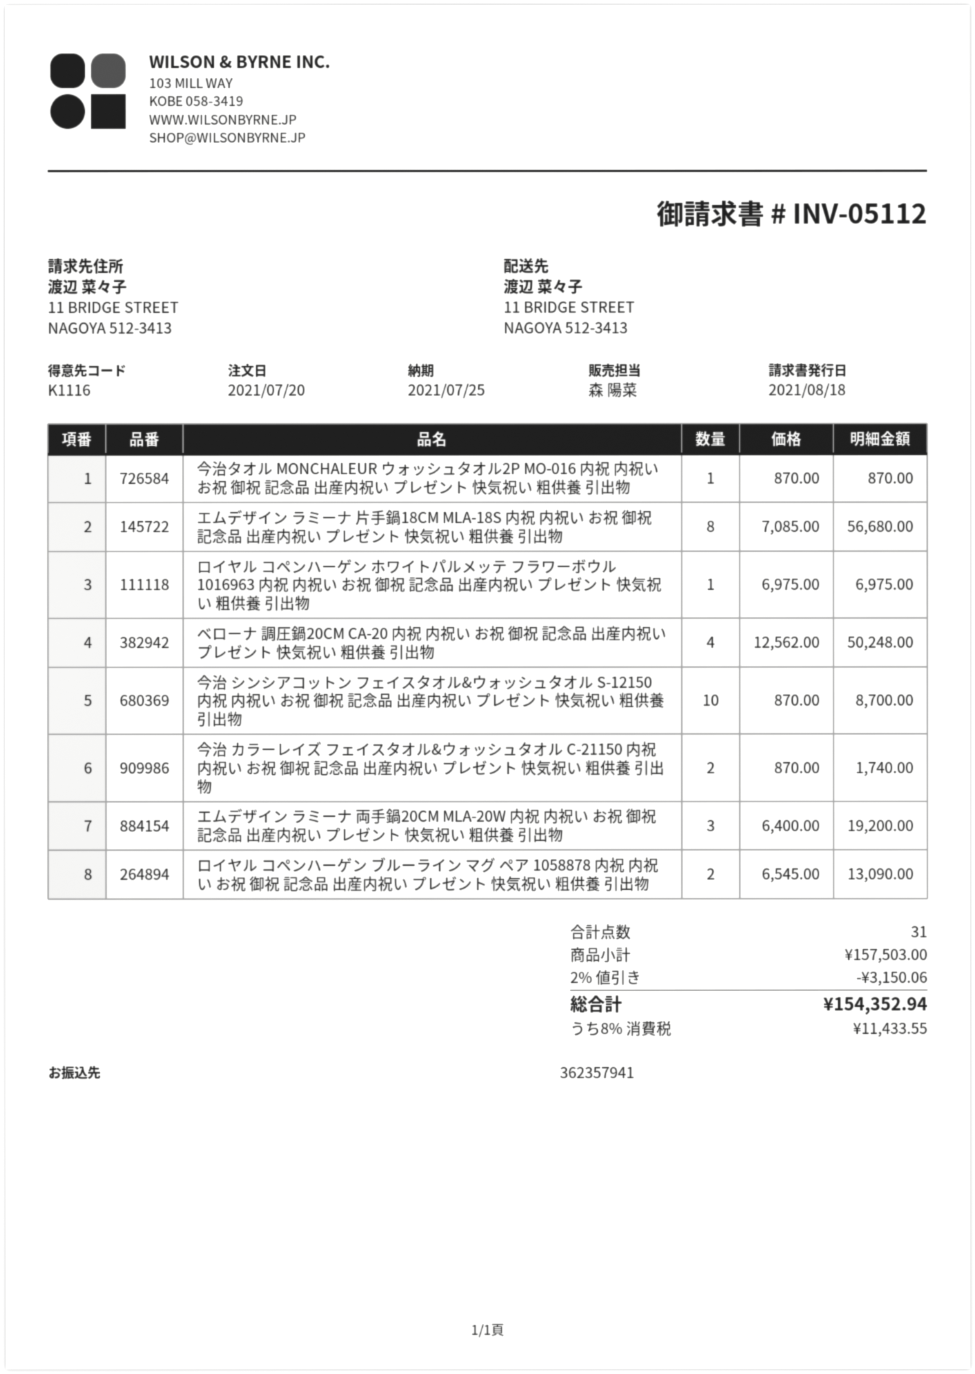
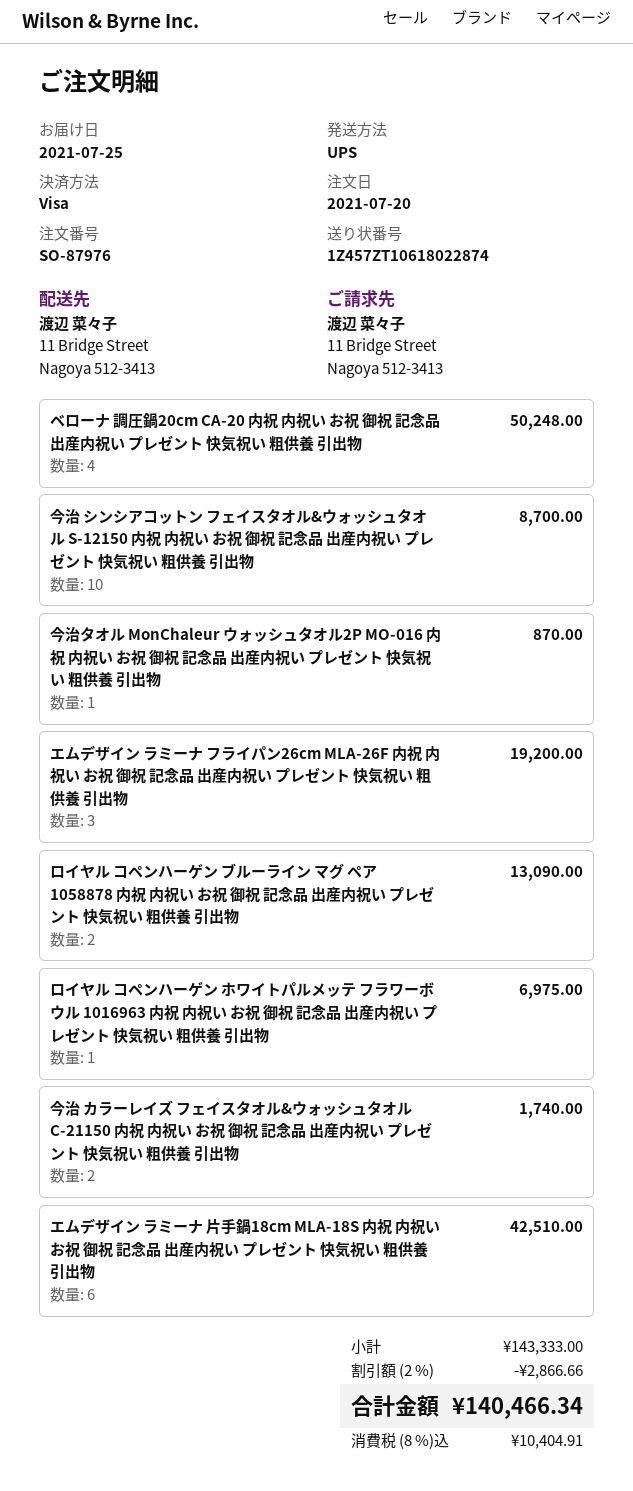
エムデザイン ラミーナ 片手鍋18CM MLA-18S 内祝 内祝い お祝 御祝 記念品 出産内祝い プレゼント 快気祝い 粗供養 引出物: 8 for 56680.00 -> 6 for 42510.00
エムデザイン ラミーナ 両手鍋20CM MLA-20W 内祝 内祝い お祝 御祝 記念品 出産内祝い プレゼント 快気祝い 粗供養 引出物: 3 for 19200.00 -> none
エムデザイン ラミーナ フライパン26cm MLA-26F 内祝 内祝い お祝 御祝 記念品 出産内祝い プレゼント 快気祝い 粗供養 引出物: none -> 3 for 19200.00
subtotal: 157503.00 -> 143333.00
discount: 2% = 3150.06 -> 2% = 2866.66
tax: 8% = 11433.55 -> 8% = 10404.91
total: 154352.94 -> 140466.34

